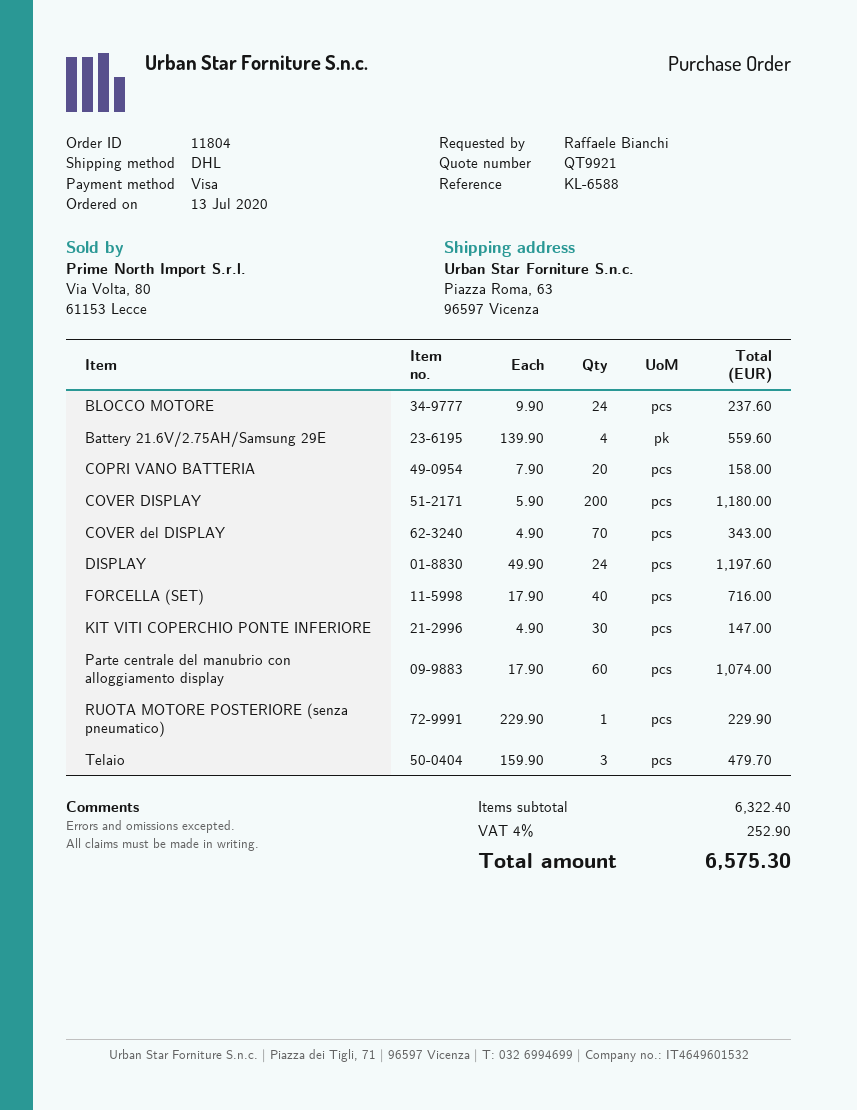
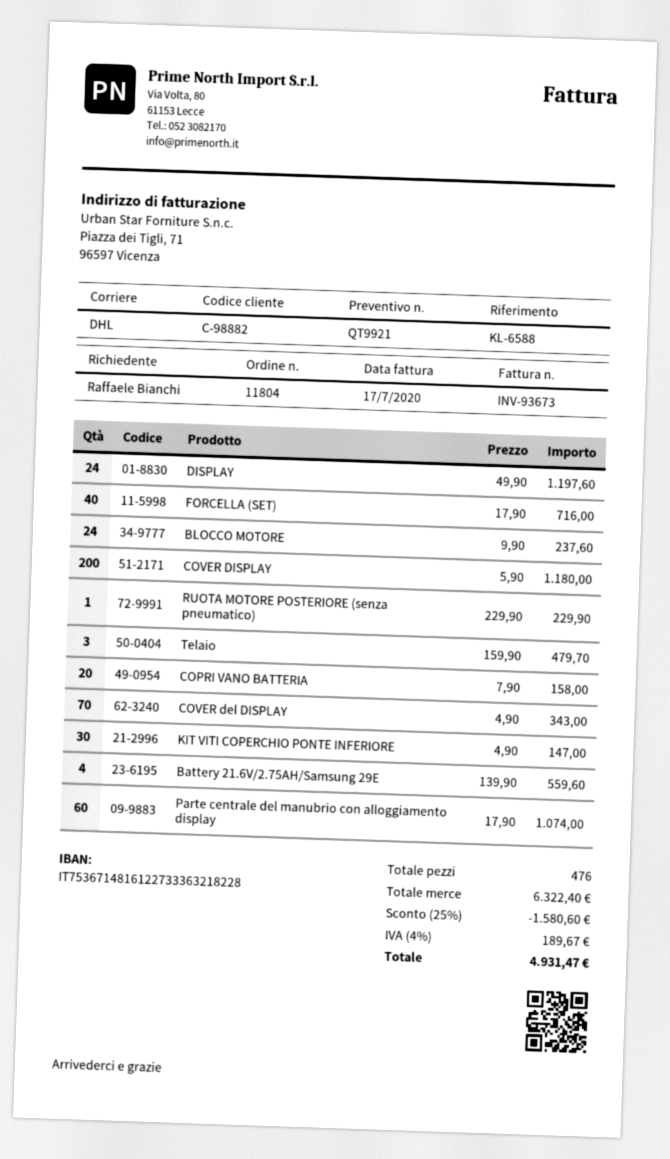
discount: none -> 25% = 1580.60
tax: 4% = 252.90 -> 4% = 189.67
total: 6575.30 -> 4931.47

